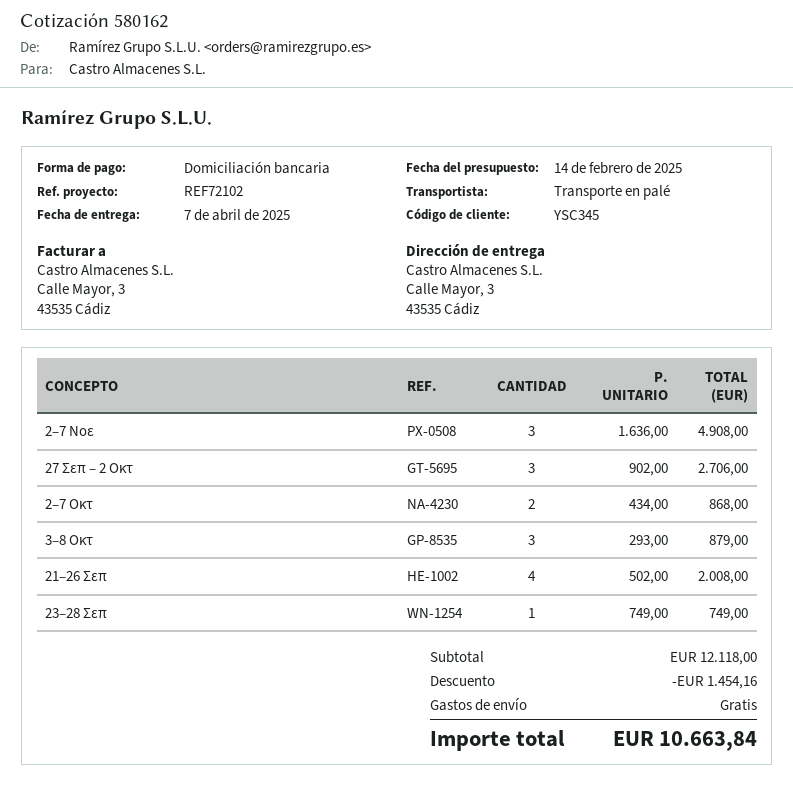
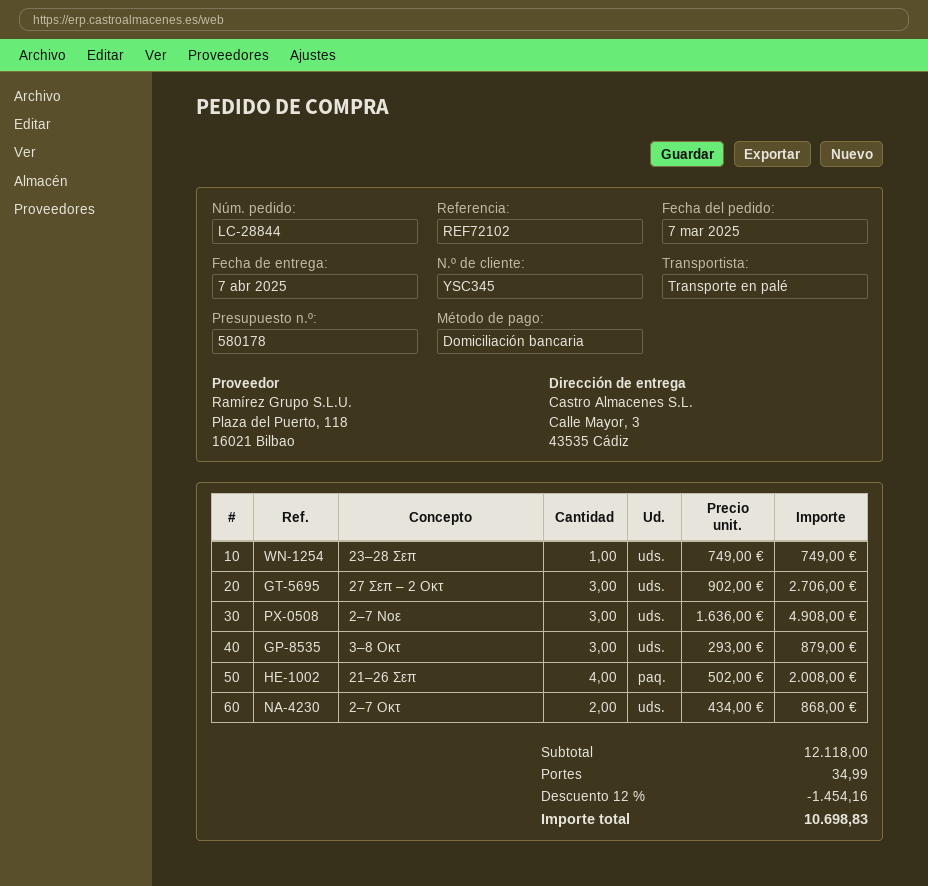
quote number: 580162 -> 580178
shipping: 0.00 -> 34.99
total: 10663.84 -> 10698.83

